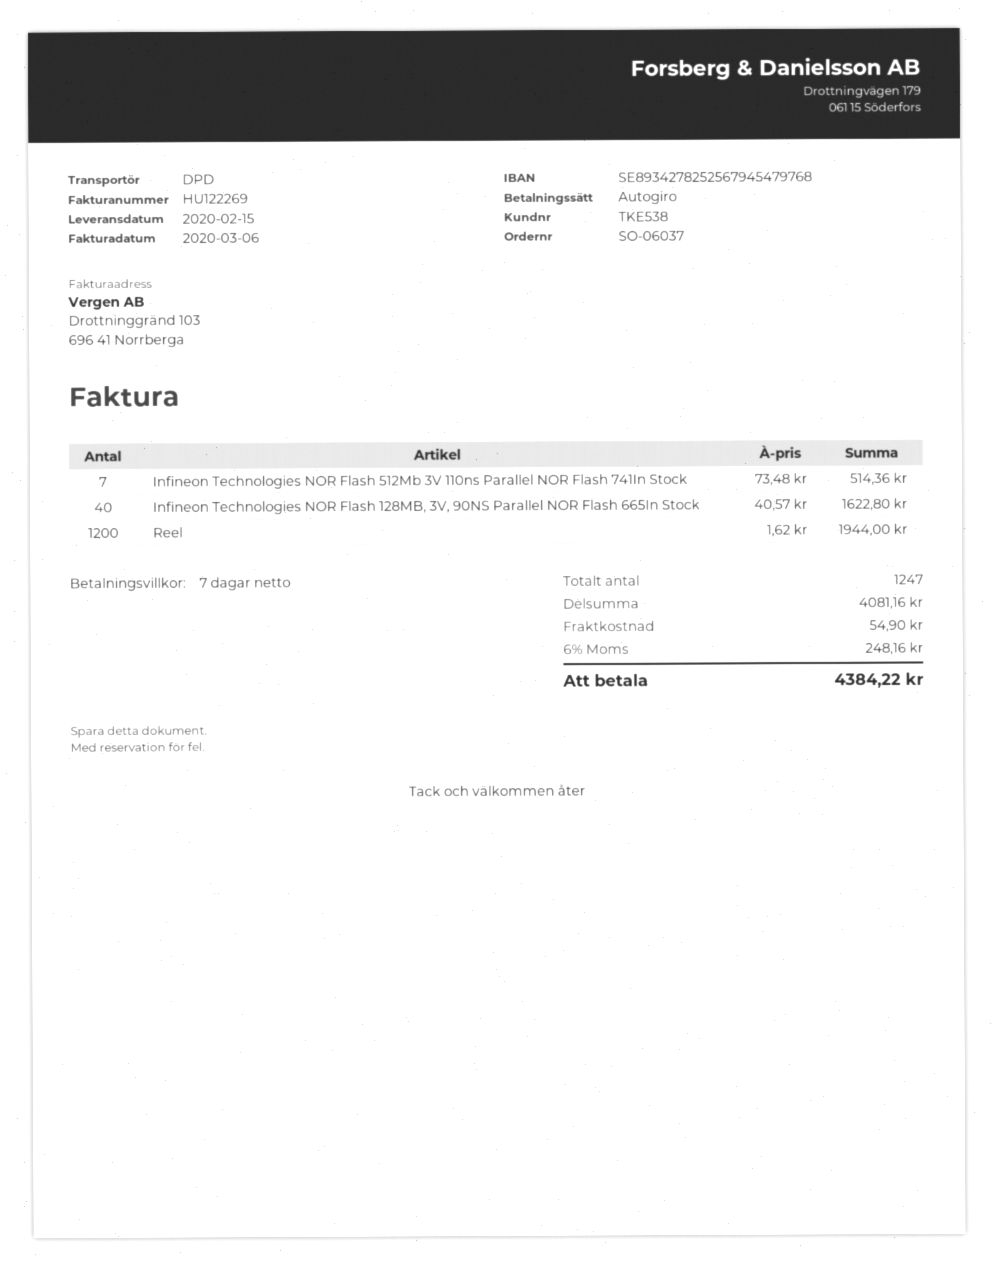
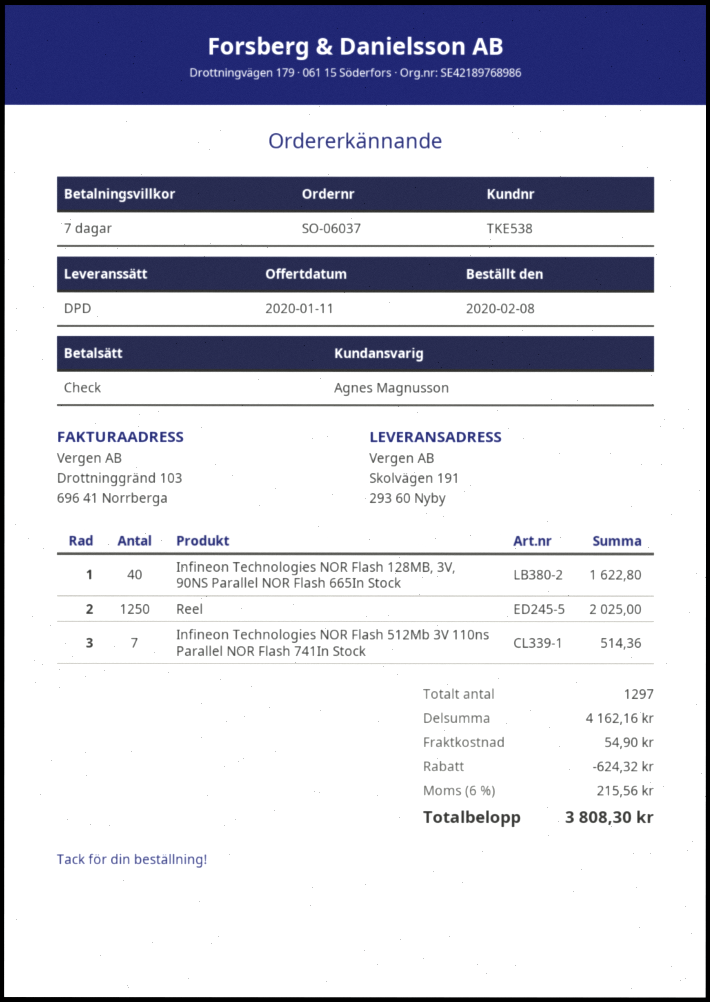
payment method: direct debit -> cheque
Reel: 1200 for 1944.00 -> 1250 for 2025.00
total quantity: 1247 -> 1297
subtotal: 4081.16 -> 4162.16
discount: none -> 624.32
tax: 6% = 248.16 -> 6% = 215.56
total: 4384.22 -> 3808.30

